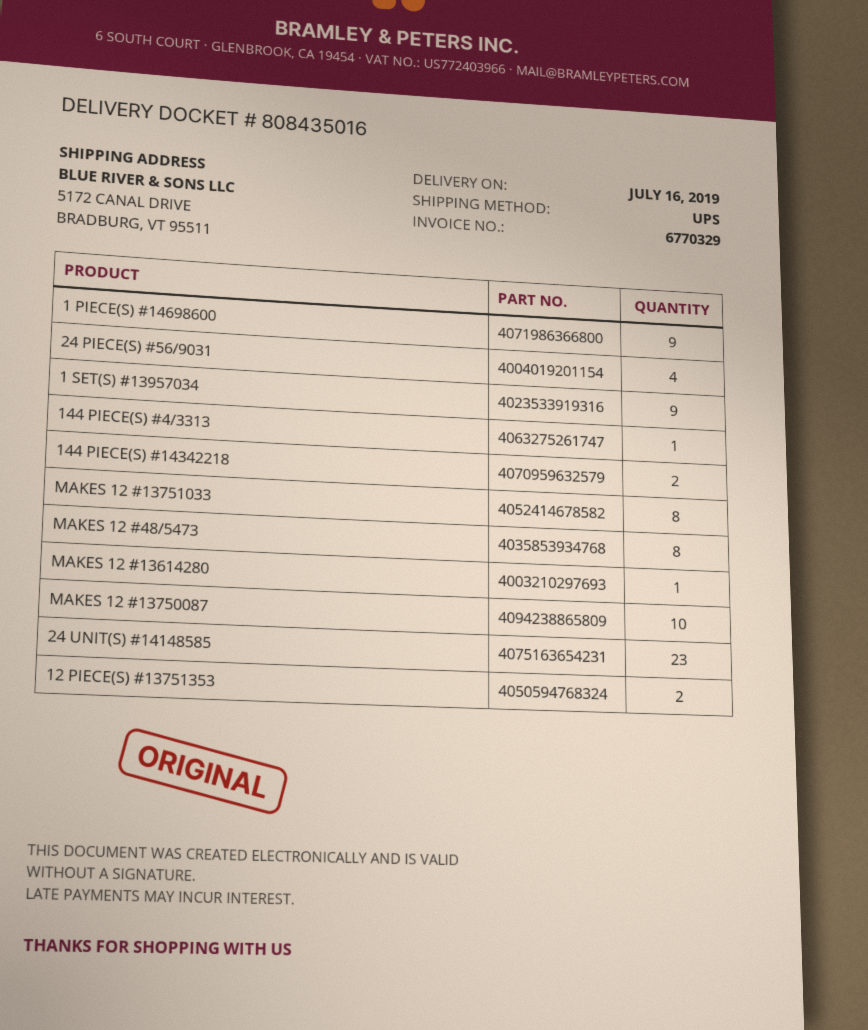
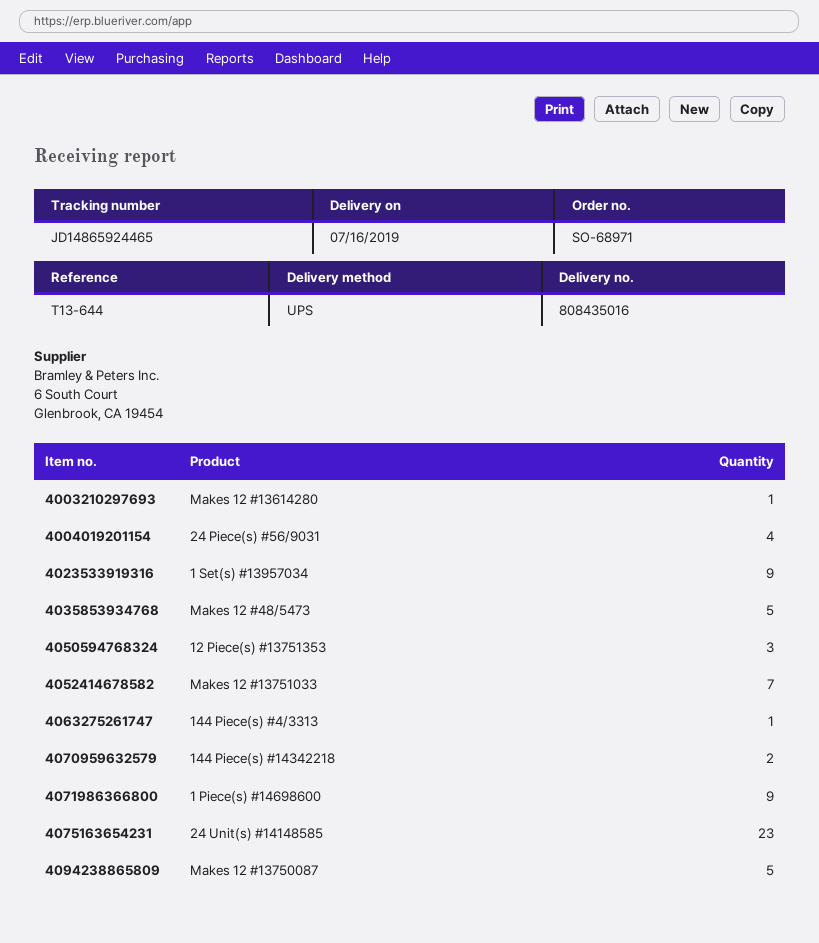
MAKES 12 #13751033: 8 -> 7
MAKES 12 #48/5473: 8 -> 5
MAKES 12 #13750087: 10 -> 5
12 PIECE(S) #13751353: 2 -> 3

